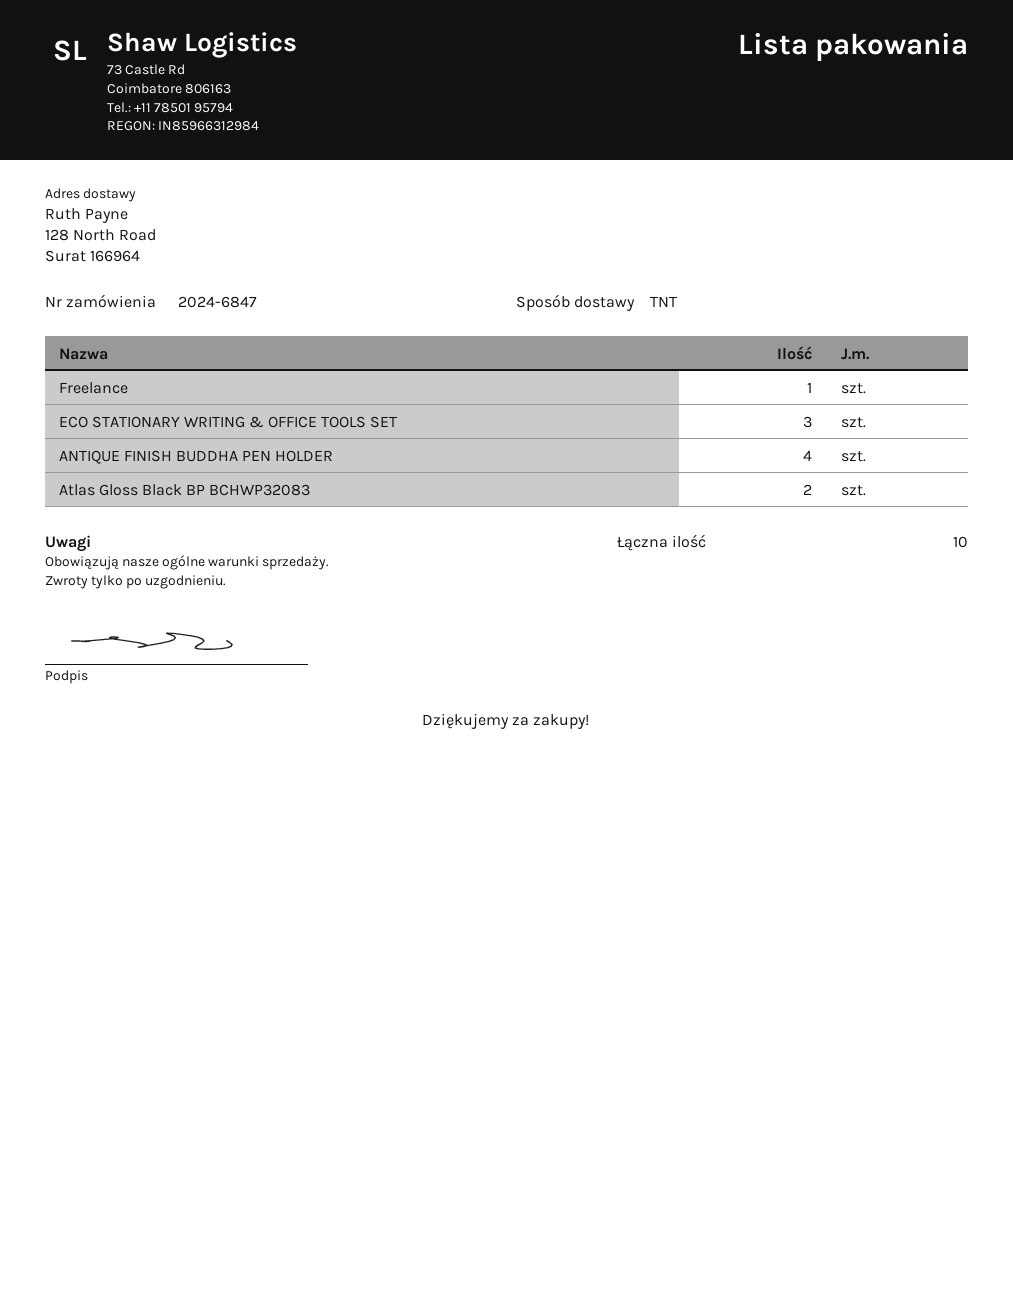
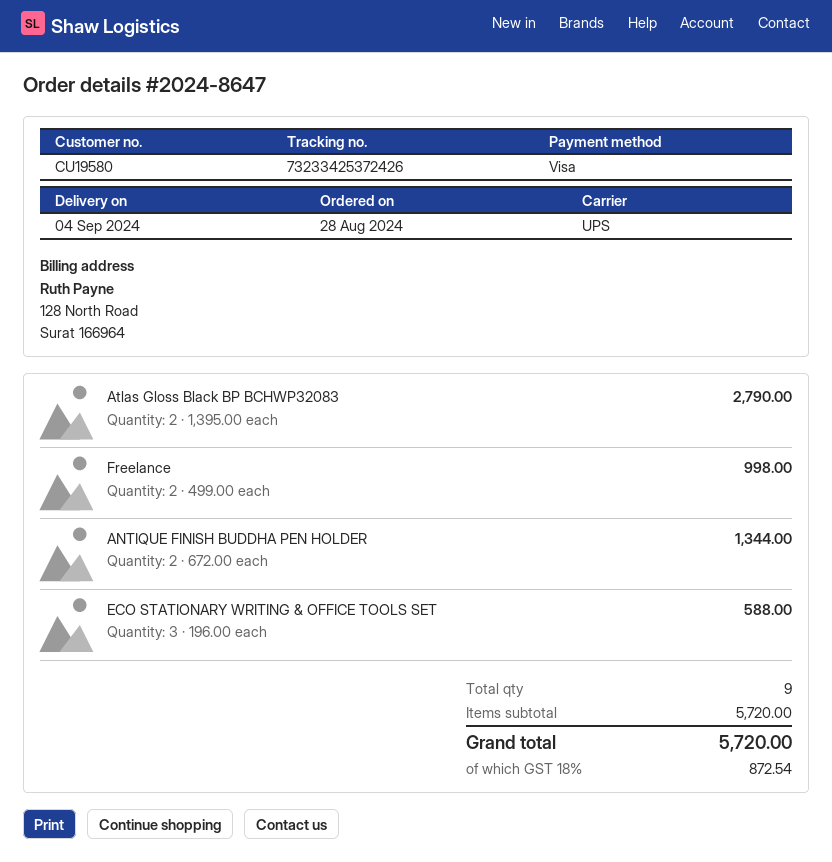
order number: 2024-6847 -> 2024-8647
shipping method: TNT -> UPS
Freelance: 1 -> 2
ANTIQUE FINISH BUDDHA PEN HOLDER: 4 -> 2
total quantity: 10 -> 9

